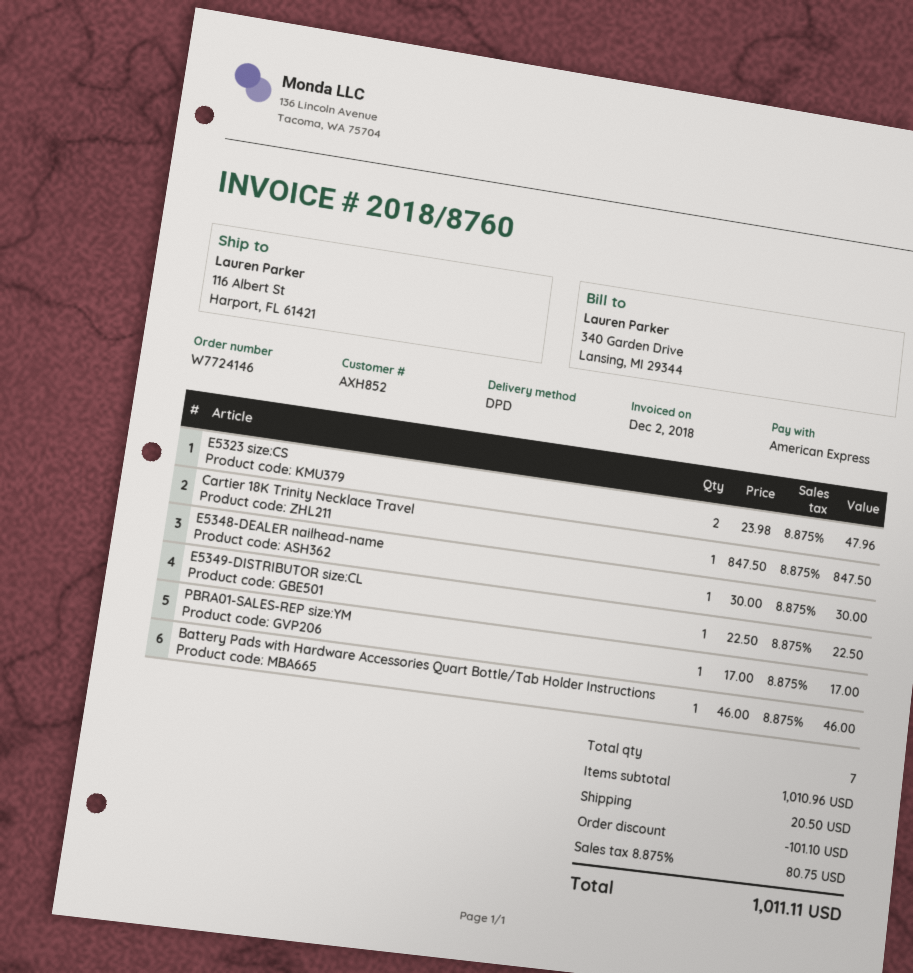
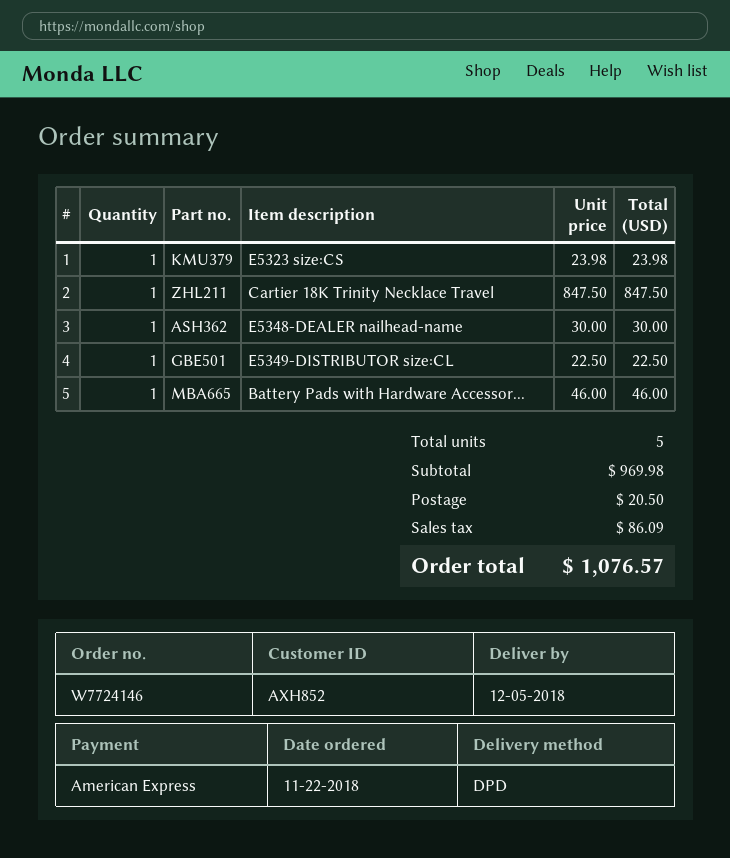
E5323 size:CS: 2 x 23.98 = 47.96 -> 1 x 23.98 = 23.98
PBRA01-SALES-REP size:YM: 1 x 17.00 = 17.00 -> none
total quantity: 7 -> 5
subtotal: 1010.96 -> 969.98
discount: 101.10 -> none
tax: 80.75 -> 86.09
total: 1011.11 -> 1076.57

